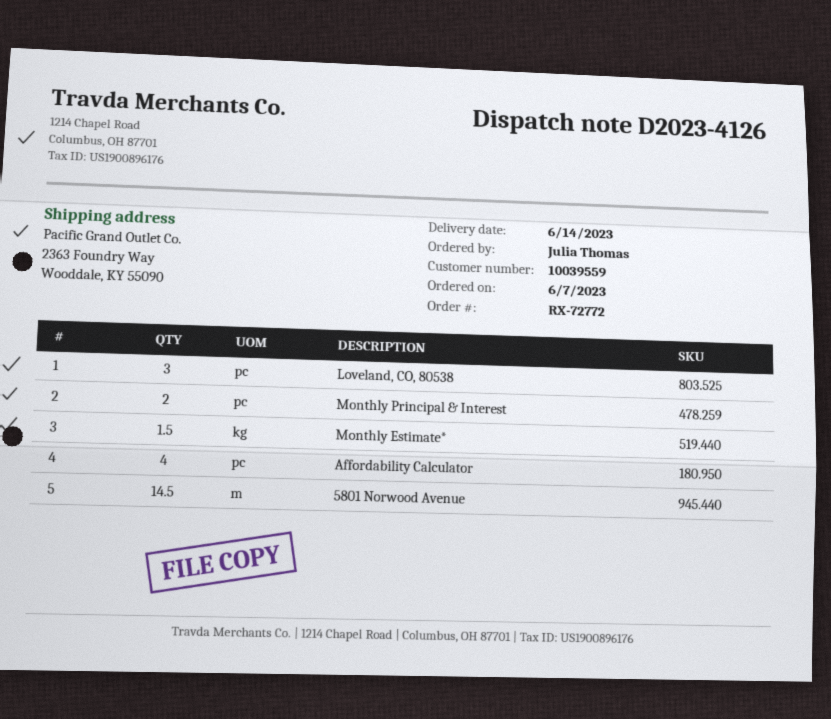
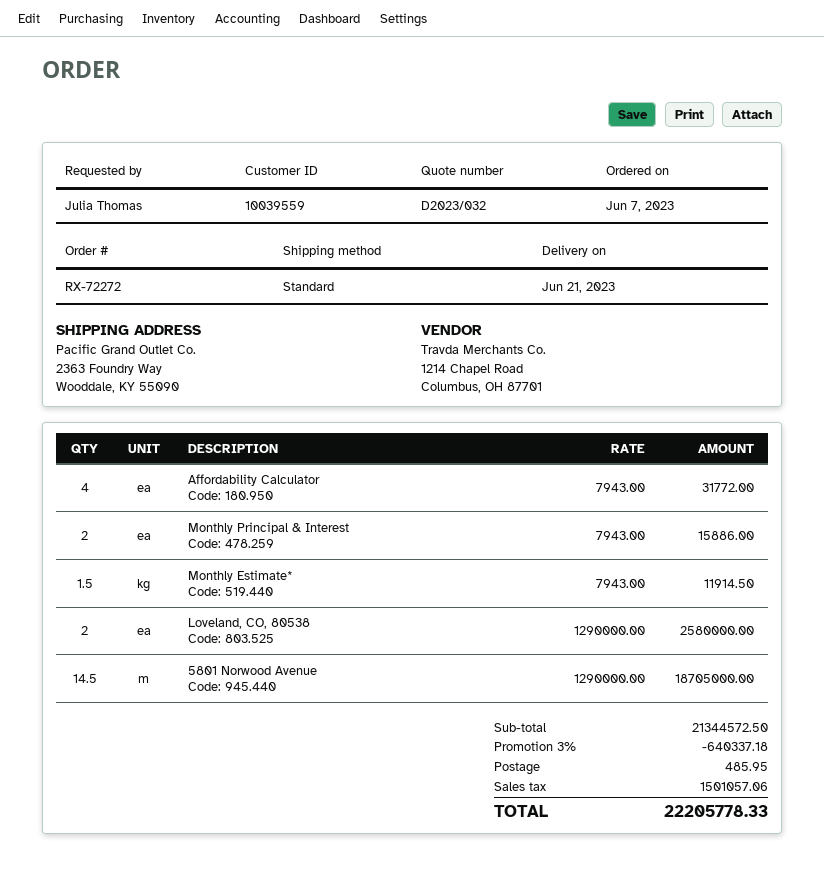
order number: RX-72772 -> RX-72272
delivery date: 2023-06-14 -> 2023-06-21
Loveland, CO, 80538: 3 -> 2

